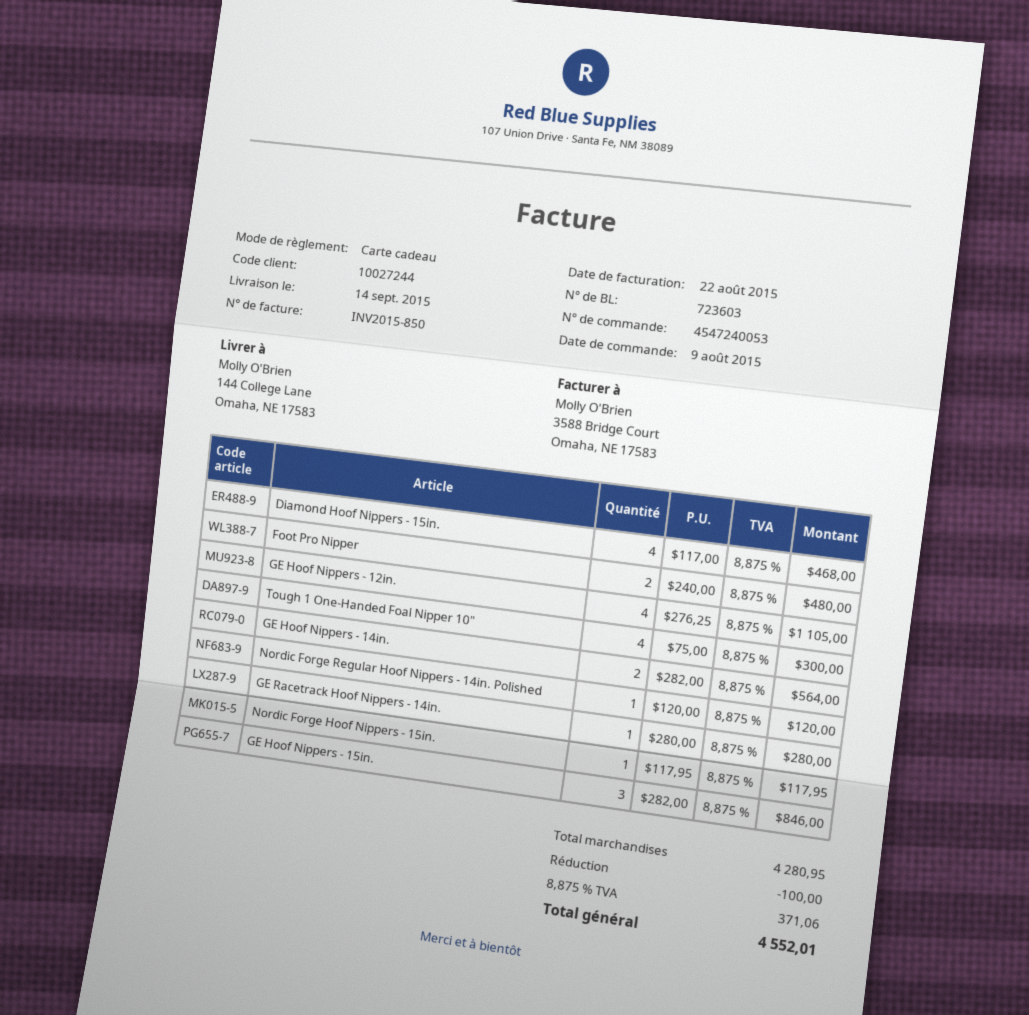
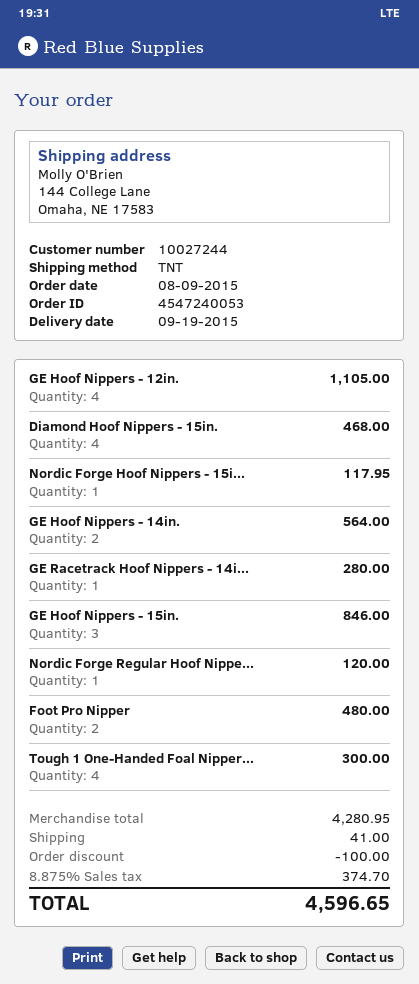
delivery date: 2015-09-14 -> 2015-09-19
shipping: none -> 41.00
tax: 8.875% = 371.06 -> 8.875% = 374.70
total: 4552.01 -> 4596.65

